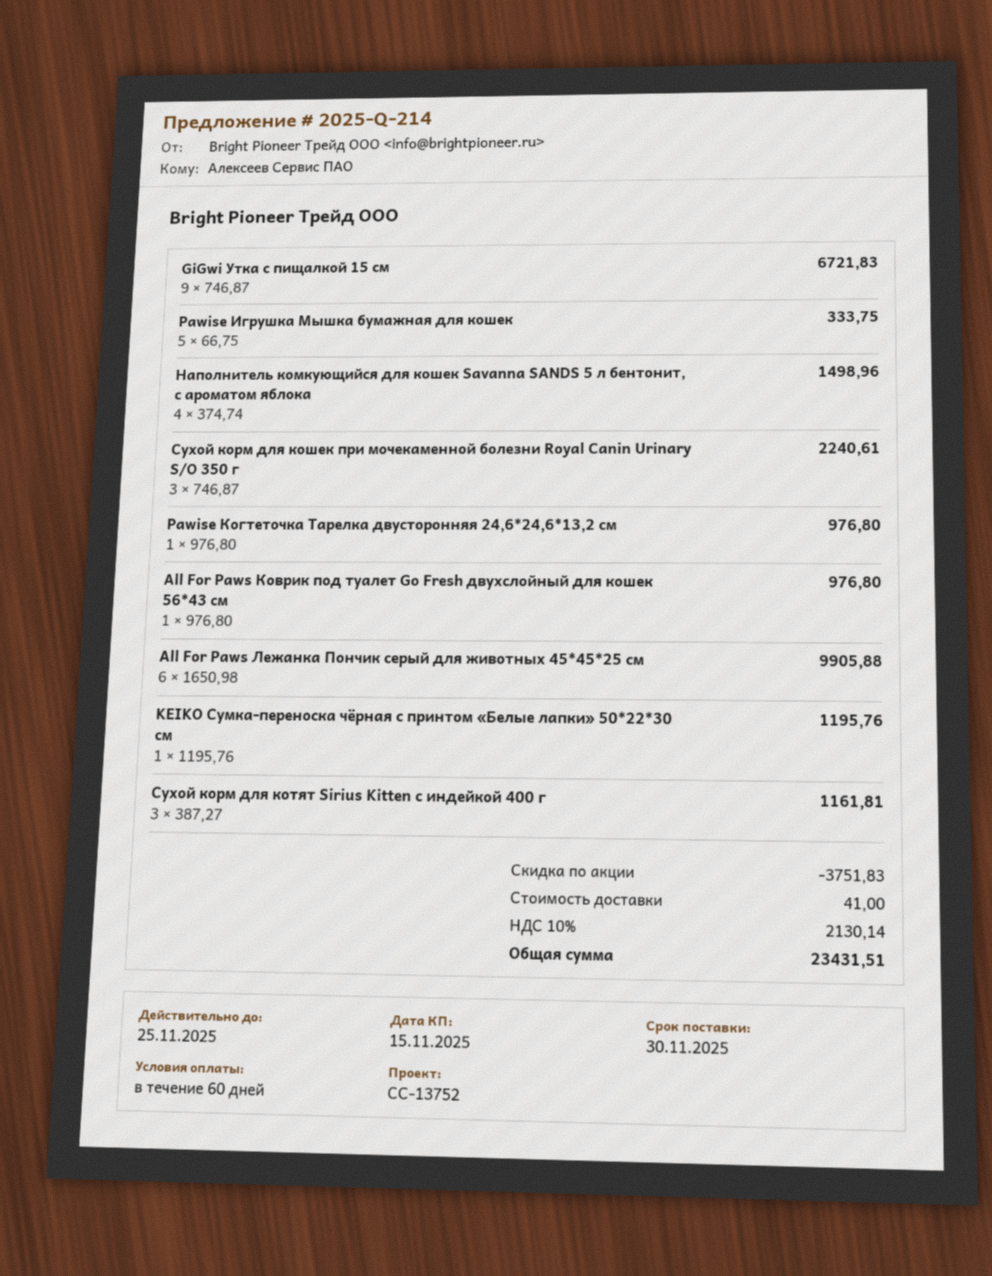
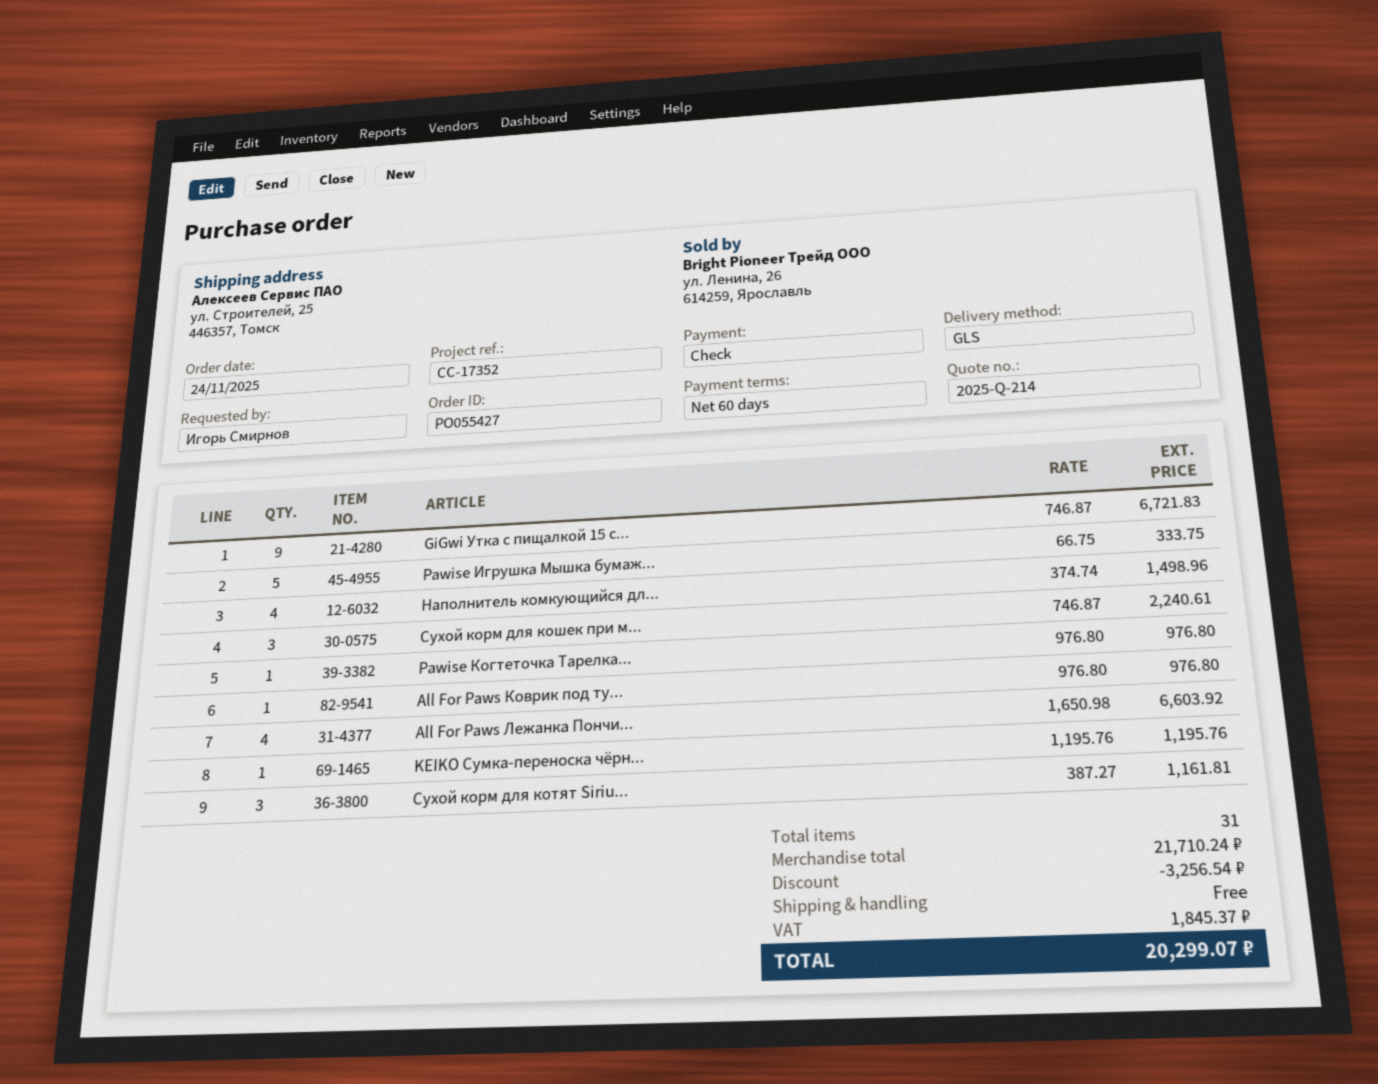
reference: CC-13752 -> CC-17352
All For Paws Лежанка Пончик серый для животных 45*45*25 см: 6 x 1650.98 = 9905.88 -> 4 x 1650.98 = 6603.92
discount: 3751.83 -> 3256.54
shipping: 41.00 -> 0.00
tax: 2130.14 -> 1845.37
total: 23431.51 -> 20299.07

